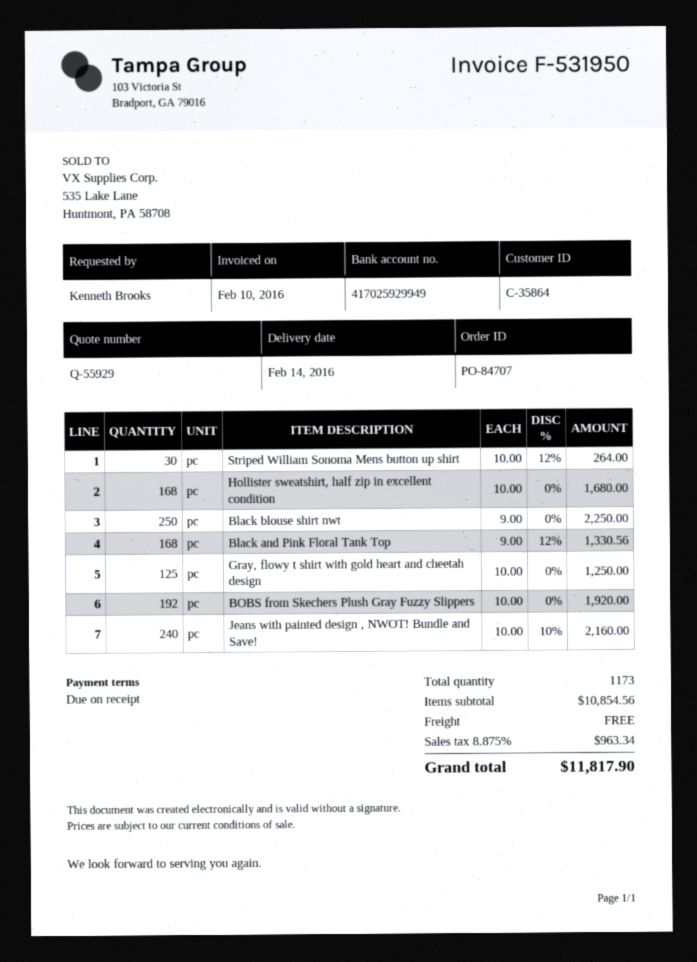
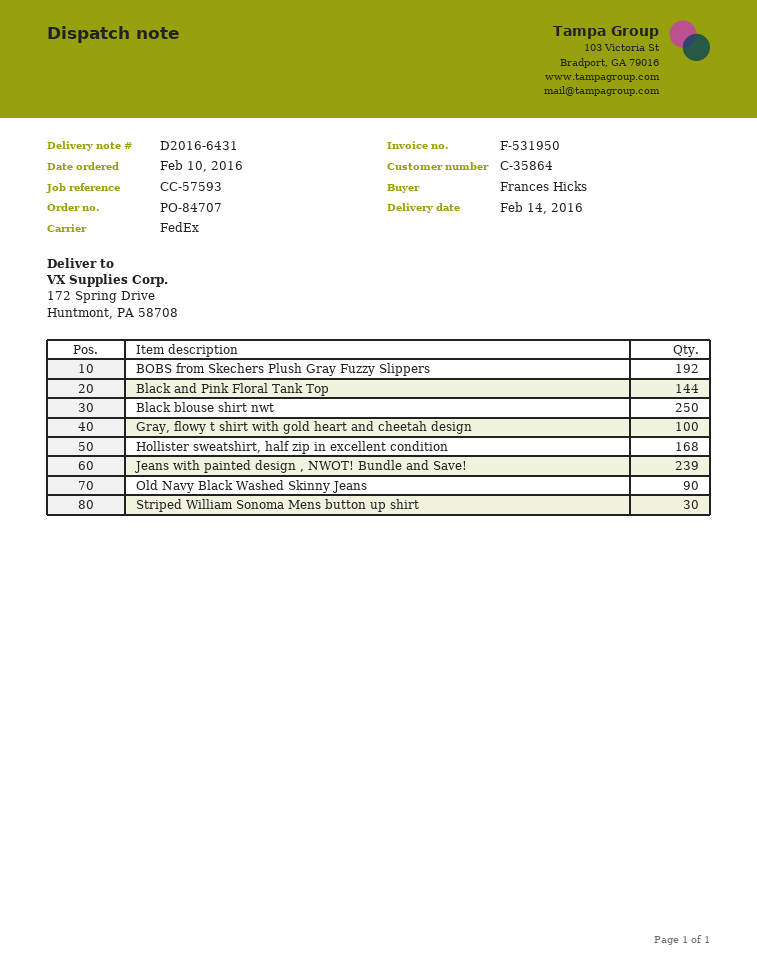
ordered by: Kenneth Brooks -> Frances Hicks
Black and Pink Floral Tank Top: 168 -> 144
Gray, flowy t shirt with gold heart and cheetah design: 125 -> 100
Jeans with painted design , NWOT! Bundle and Save!: 240 -> 239
Old Navy Black Washed Skinny Jeans: none -> 90

